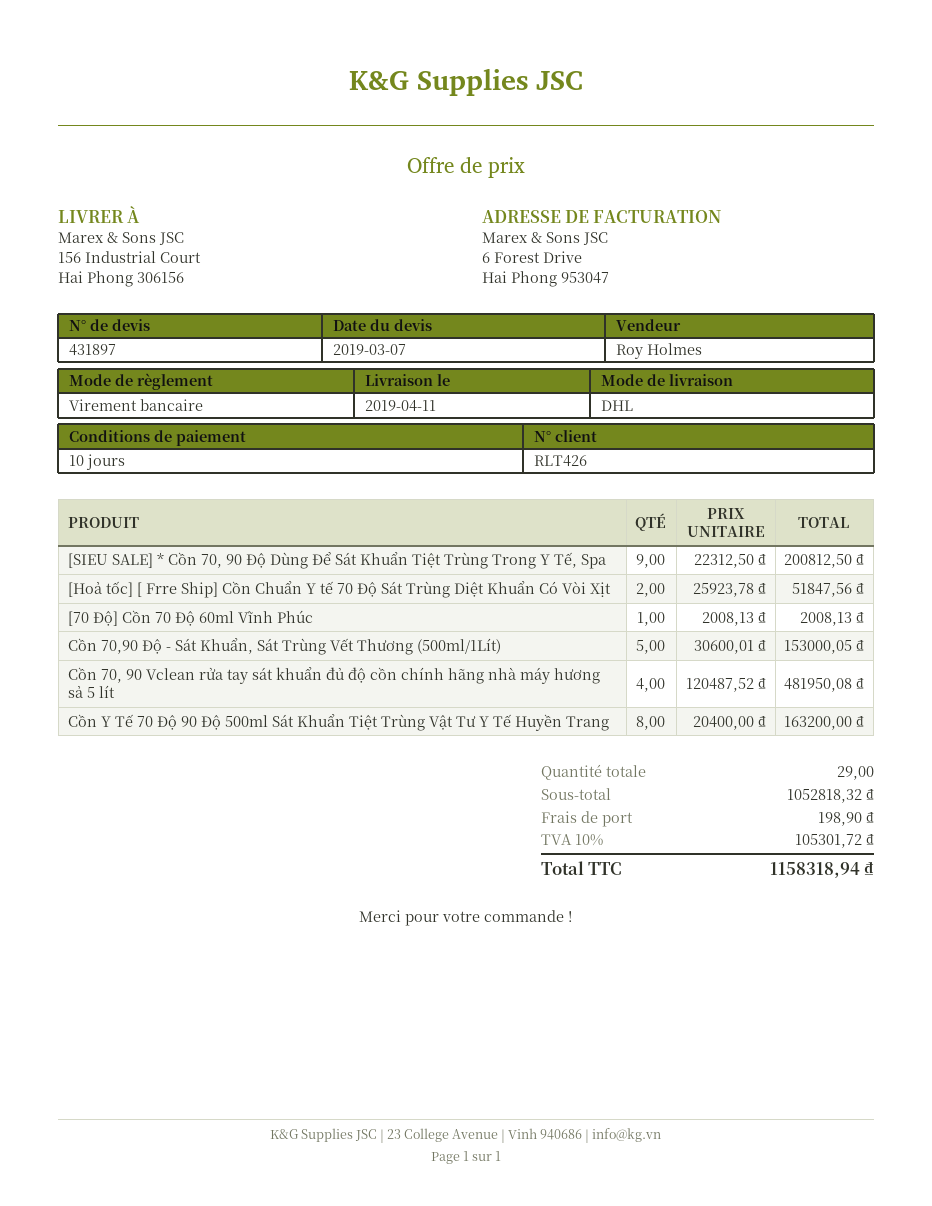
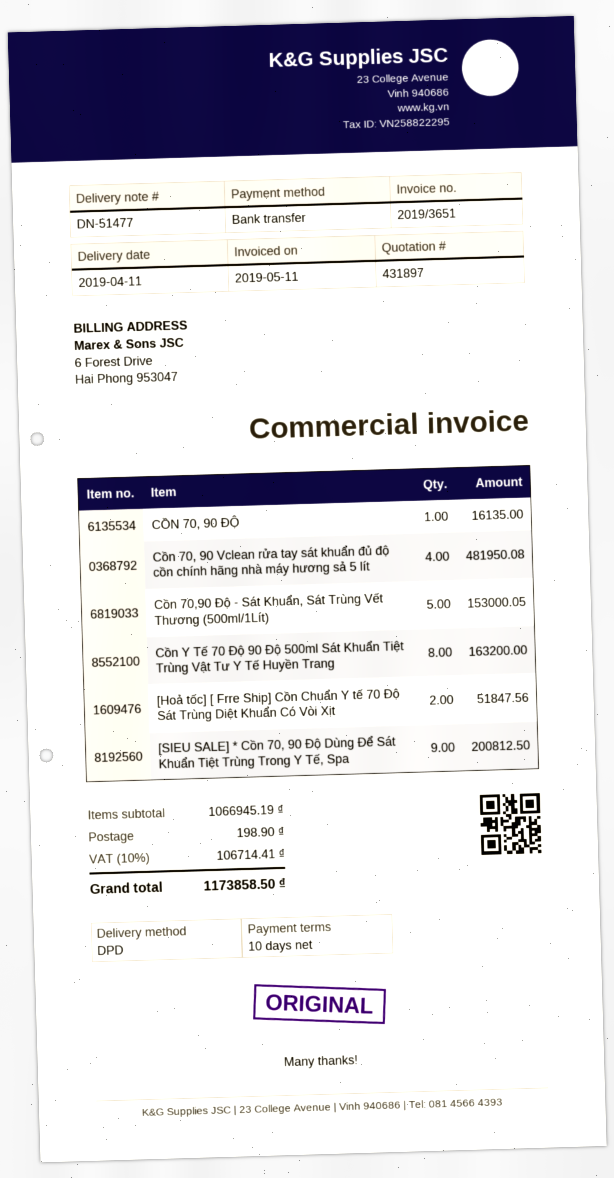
shipping method: DHL -> DPD
[70 Độ] Cồn 70 Độ 60ml Vĩnh Phúc: 1 for 2008.13 -> none
CỒN 70, 90 ĐỘ: none -> 1 for 16135.00
subtotal: 1052818.32 -> 1066945.19
tax: 10% = 105301.72 -> 10% = 106714.41
total: 1158318.94 -> 1173858.50

